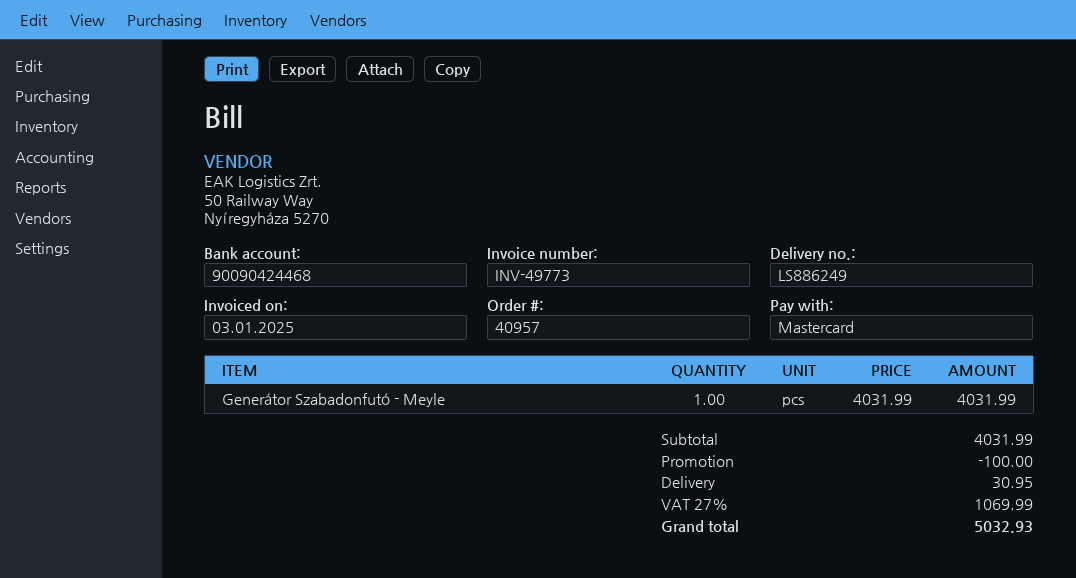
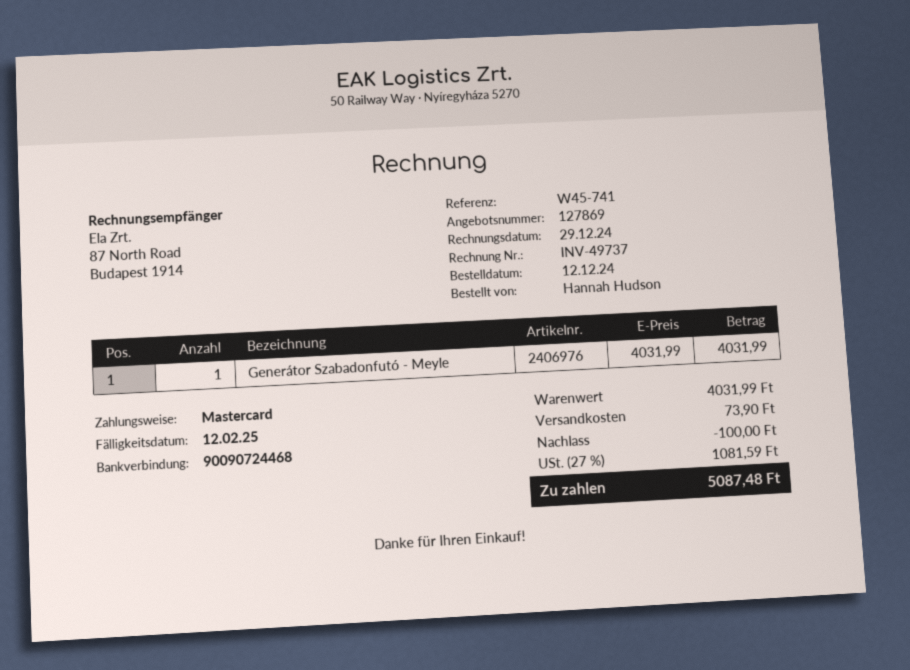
invoice number: INV-49773 -> INV-49737
invoice date: 2025-01-03 -> 2024-12-29
bank account: 90090424468 -> 90090724468
shipping: 30.95 -> 73.90
tax: 27% = 1069.99 -> 27% = 1081.59
total: 5032.93 -> 5087.48

